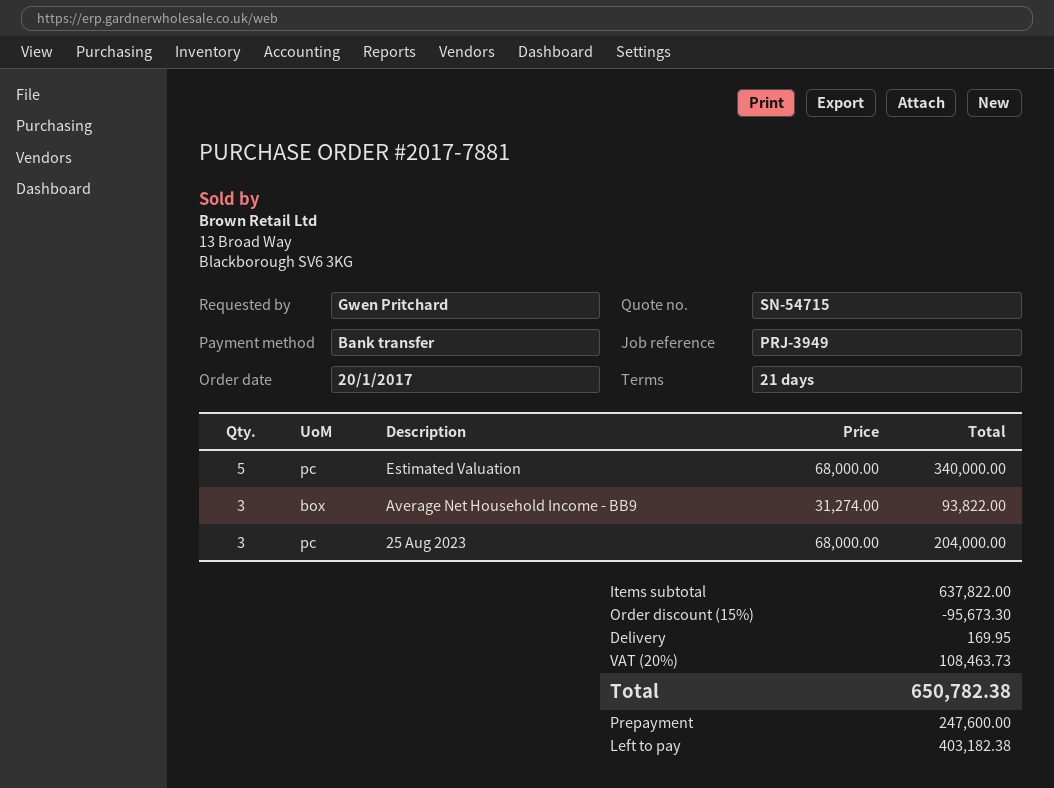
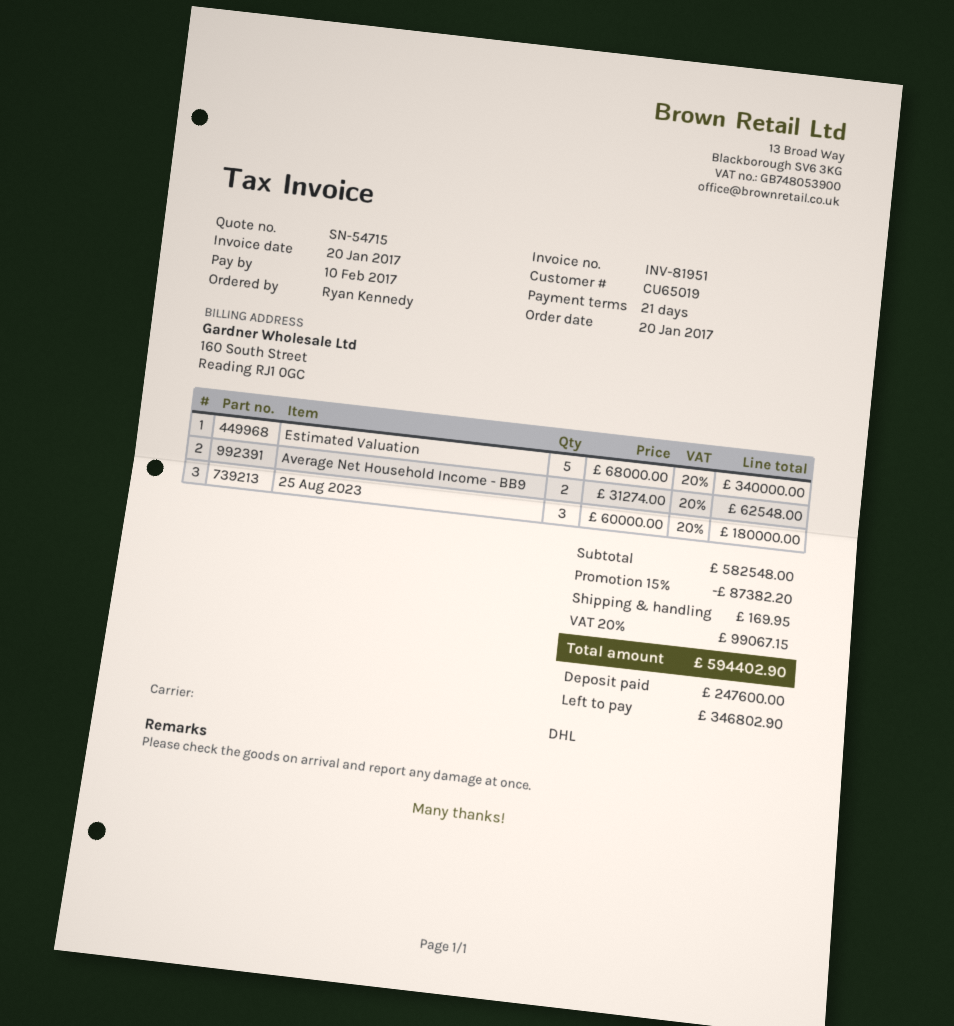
ordered by: Gwen Pritchard -> Ryan Kennedy
Average Net Household Income - BB9: 3 x 31274.00 = 93822.00 -> 2 x 31274.00 = 62548.00
25 Aug 2023: 3 x 68000.00 = 204000.00 -> 3 x 60000.00 = 180000.00
subtotal: 637822.00 -> 582548.00
discount: 15% = 95673.30 -> 15% = 87382.20
tax: 20% = 108463.73 -> 20% = 99067.15
total: 650782.38 -> 594402.90
balance: 403182.38 -> 346802.90

